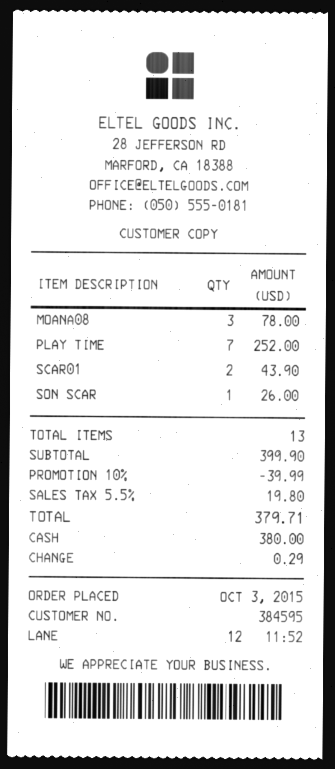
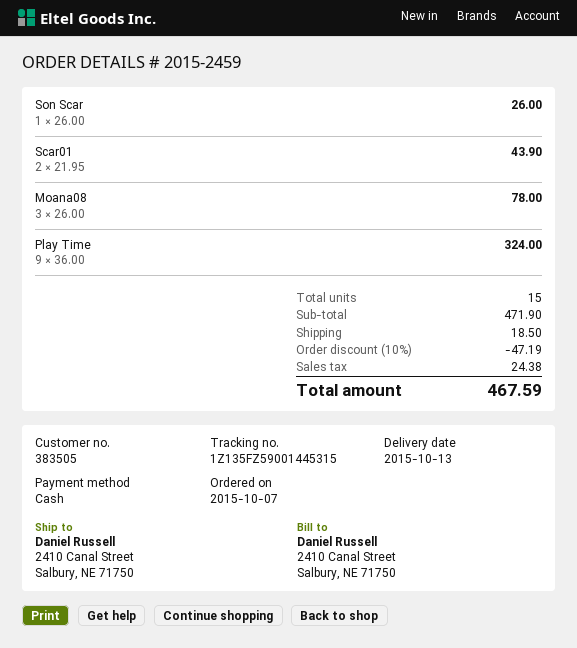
order date: 2015-10-03 -> 2015-10-07
customer number: 384595 -> 383505
PLAY TIME: 7 for 252.00 -> 9 for 324.00
total quantity: 13 -> 15
subtotal: 399.90 -> 471.90
discount: 10% = 39.99 -> 10% = 47.19
shipping: none -> 18.50
tax: 19.80 -> 24.38
total: 379.71 -> 467.59

